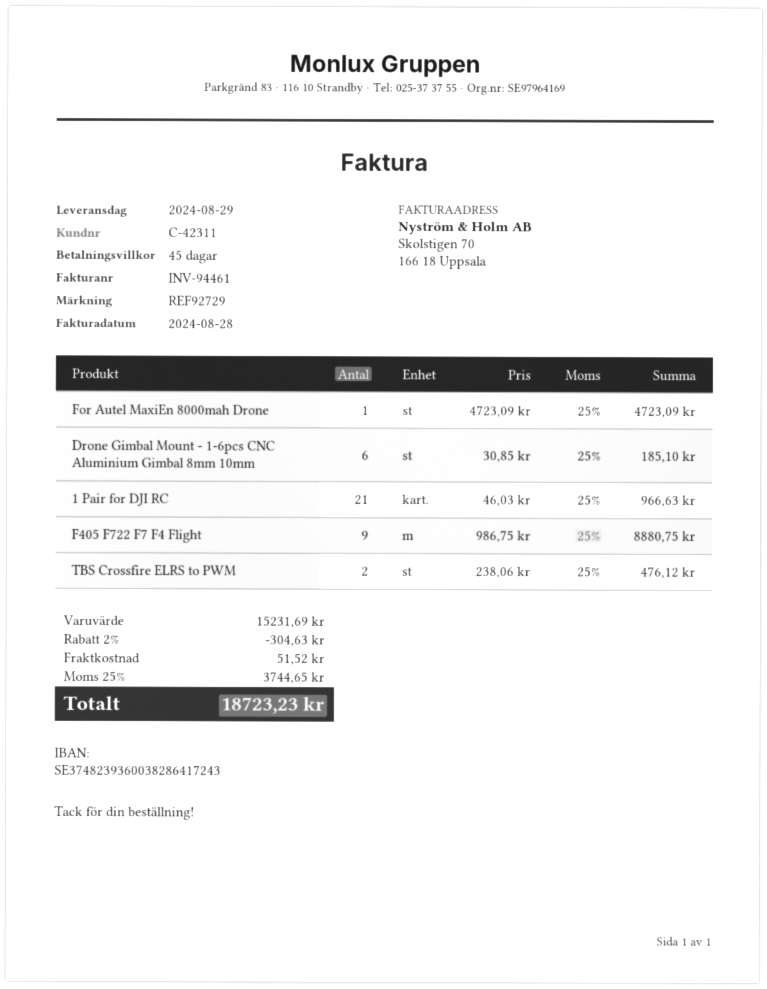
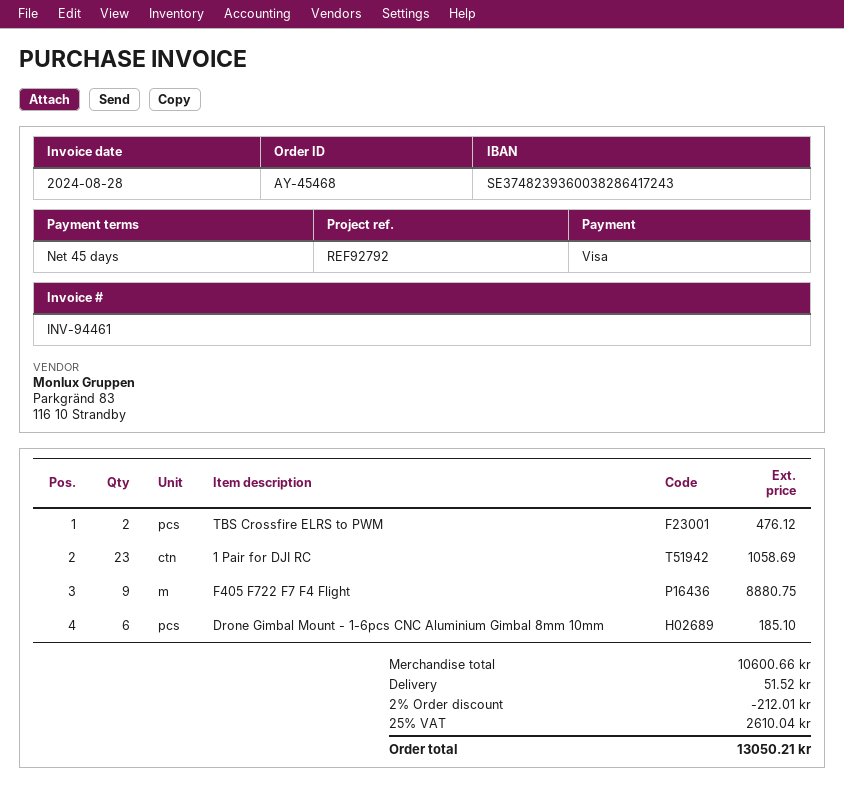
reference: REF92729 -> REF92792
For Autel MaxiEn 8000mah Drone: 1 for 4723.09 -> none
1 Pair for DJI RC: 21 for 966.63 -> 23 for 1058.69
subtotal: 15231.69 -> 10600.66
discount: 2% = 304.63 -> 2% = 212.01
tax: 25% = 3744.65 -> 25% = 2610.04
total: 18723.23 -> 13050.21

